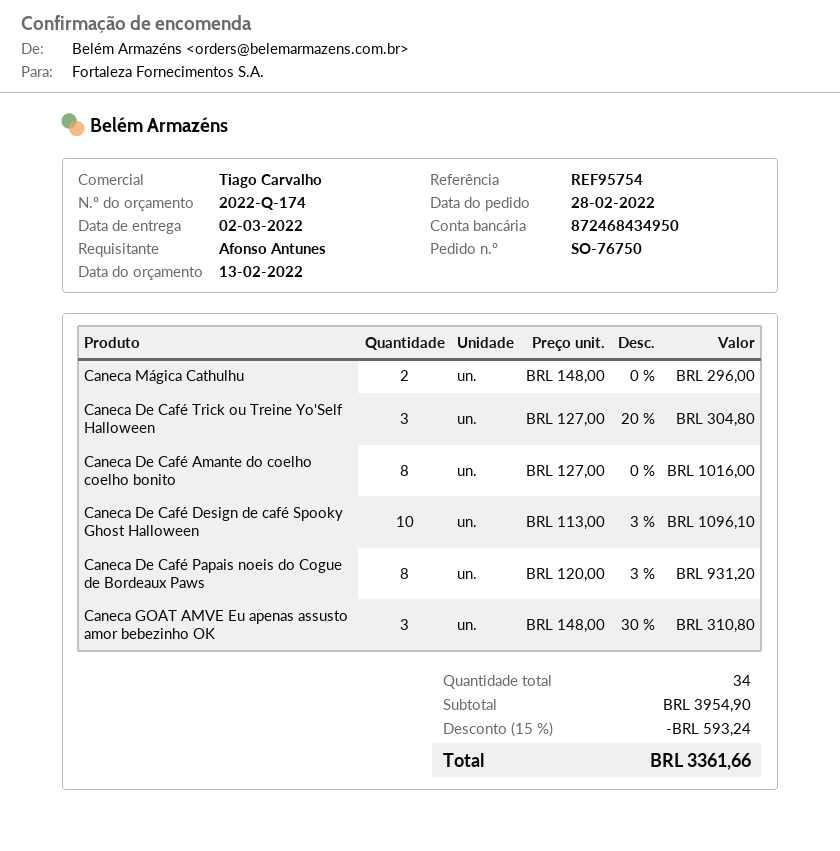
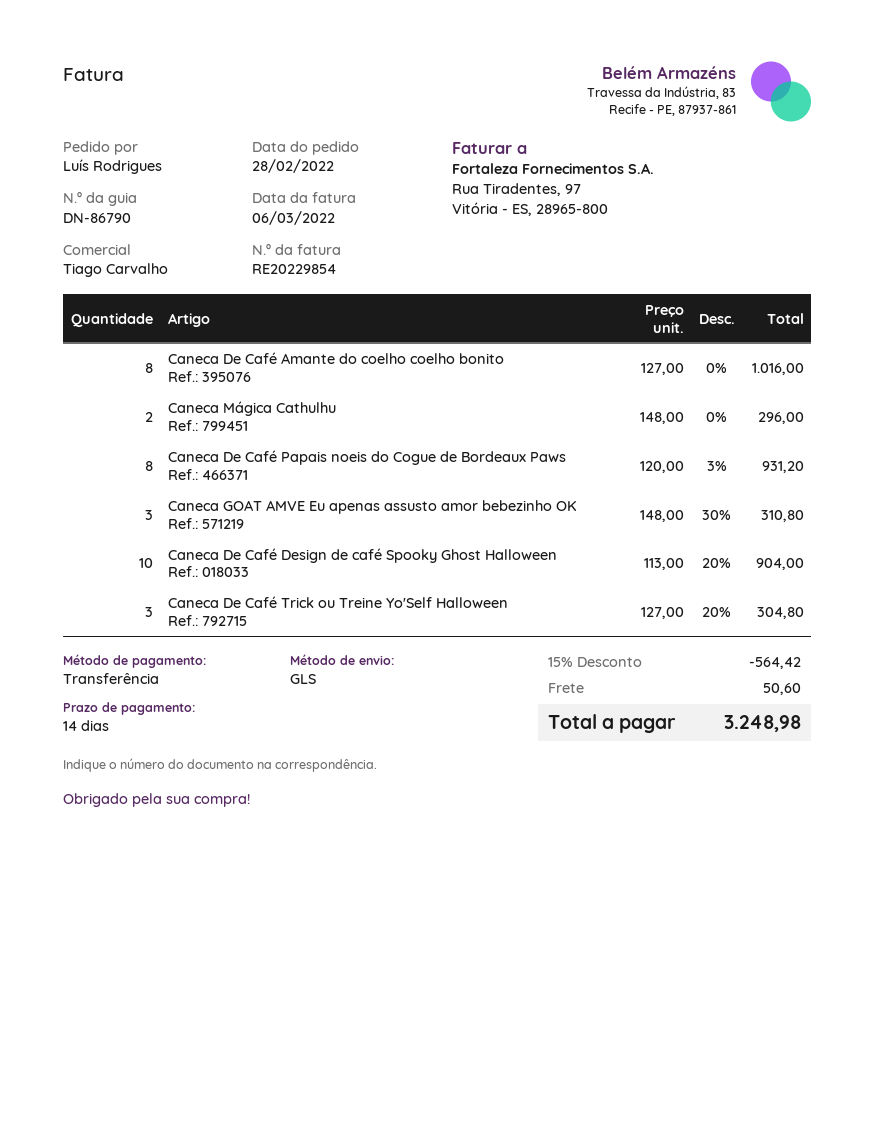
ordered by: Afonso Antunes -> Luís Rodrigues
Caneca De Café Design de café Spooky Ghost Halloween: 10 x 113.00 - 3% = 1096.10 -> 10 x 113.00 - 20% = 904.00
discount: 15% = 593.24 -> 15% = 564.42
shipping: none -> 50.60
total: 3361.66 -> 3248.98

